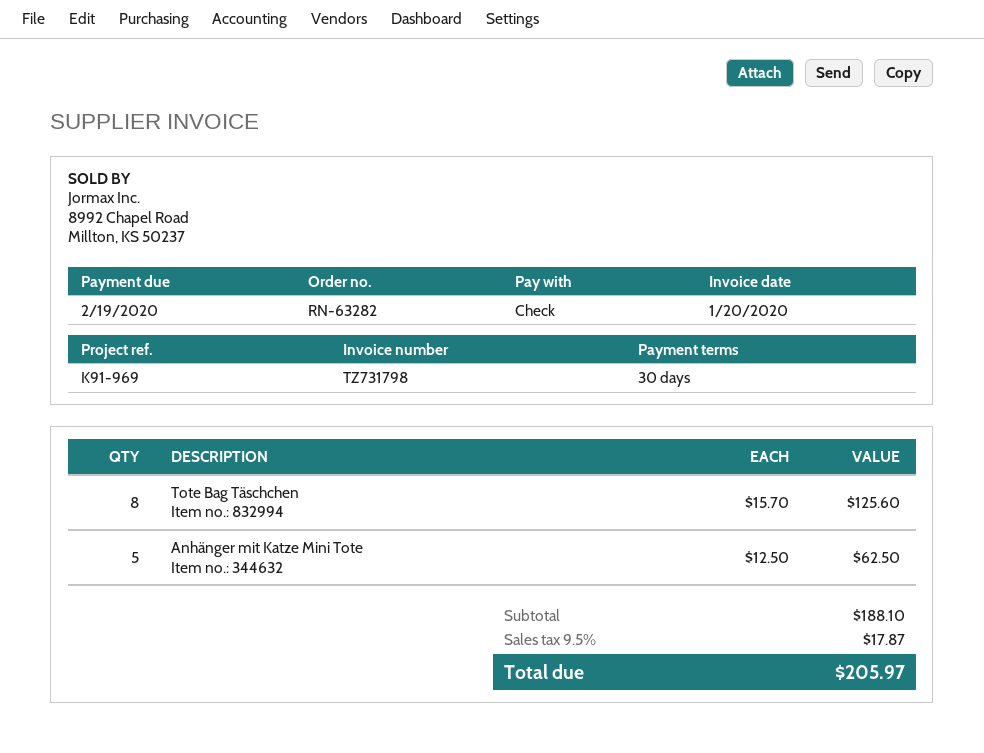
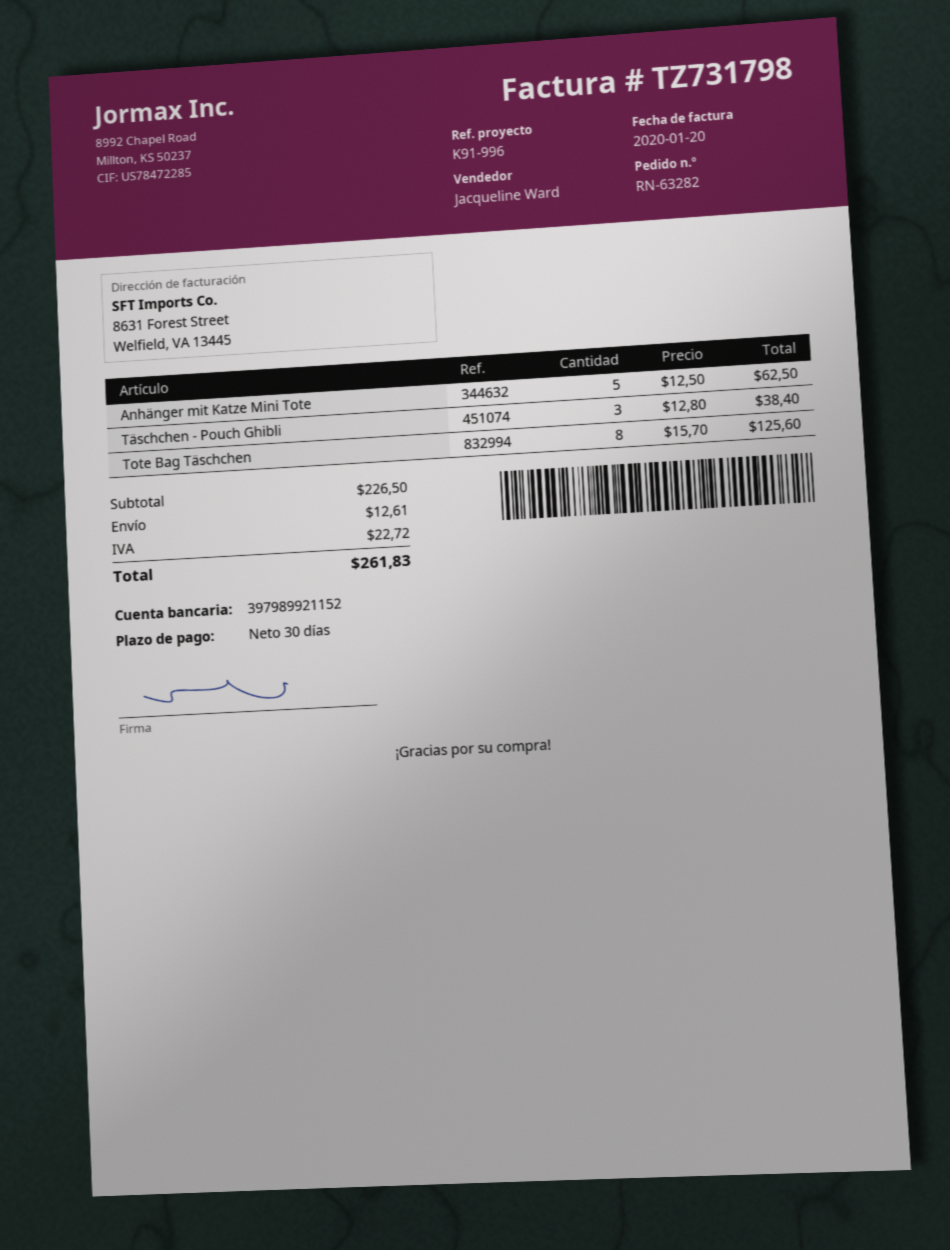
reference: K91-969 -> K91-996
Täschchen - Pouch Ghibli: none -> 3 x 12.80 = 38.40
subtotal: 188.10 -> 226.50
shipping: none -> 12.61
tax: 17.87 -> 22.72
total: 205.97 -> 261.83

